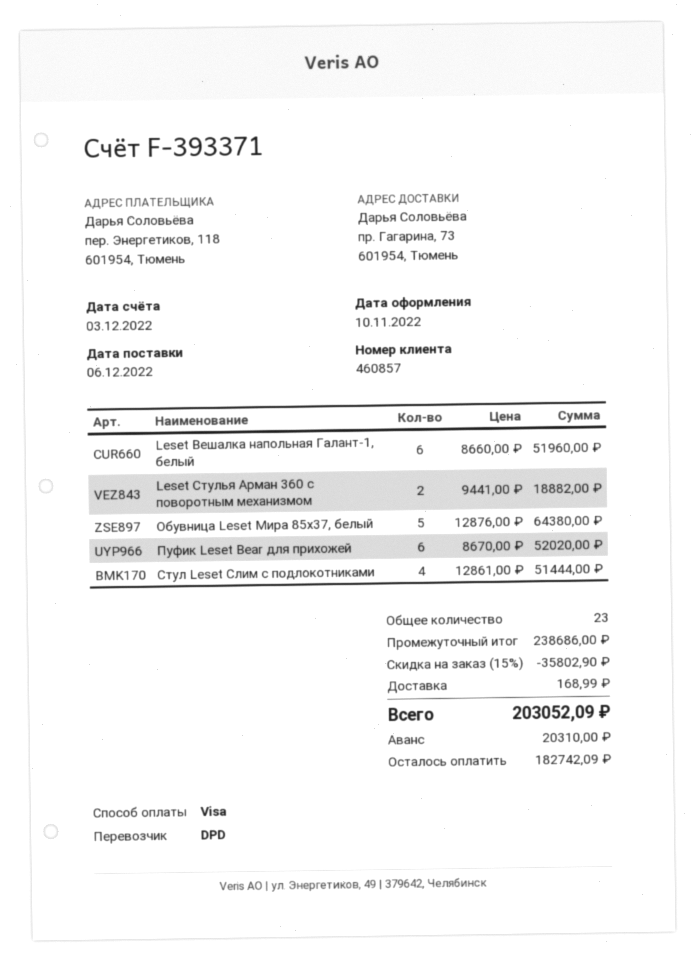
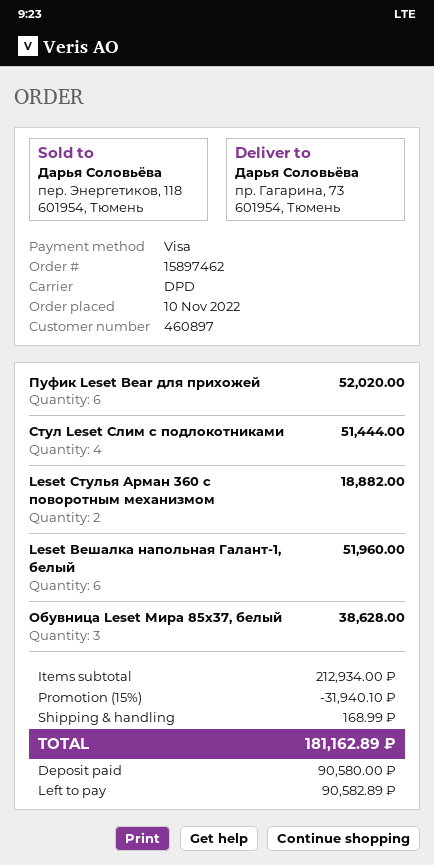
customer number: 460857 -> 460897
Обувница Leset Мира 85х37, белый: 5 for 64380.00 -> 3 for 38628.00
subtotal: 238686.00 -> 212934.00
discount: 15% = 35802.90 -> 15% = 31940.10
total: 203052.09 -> 181162.89
deposit: 20310.00 -> 90580.00
balance: 182742.09 -> 90582.89

